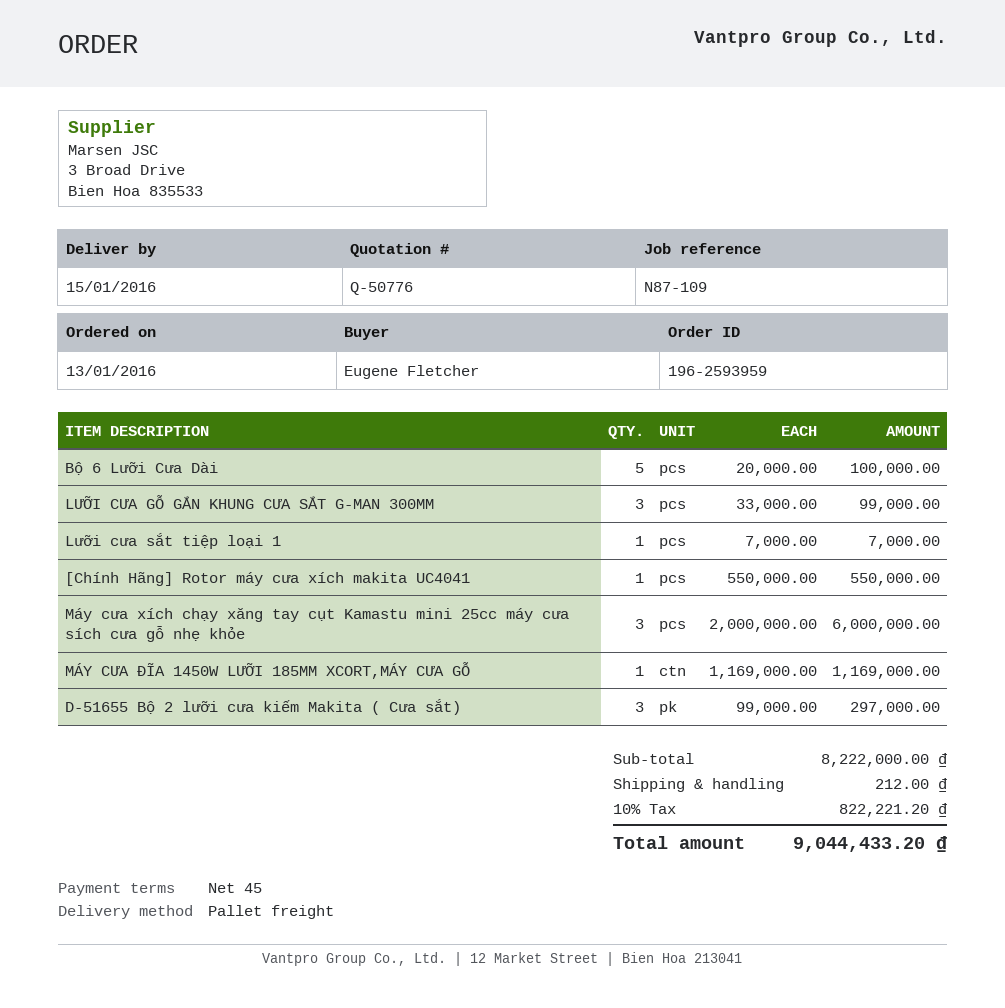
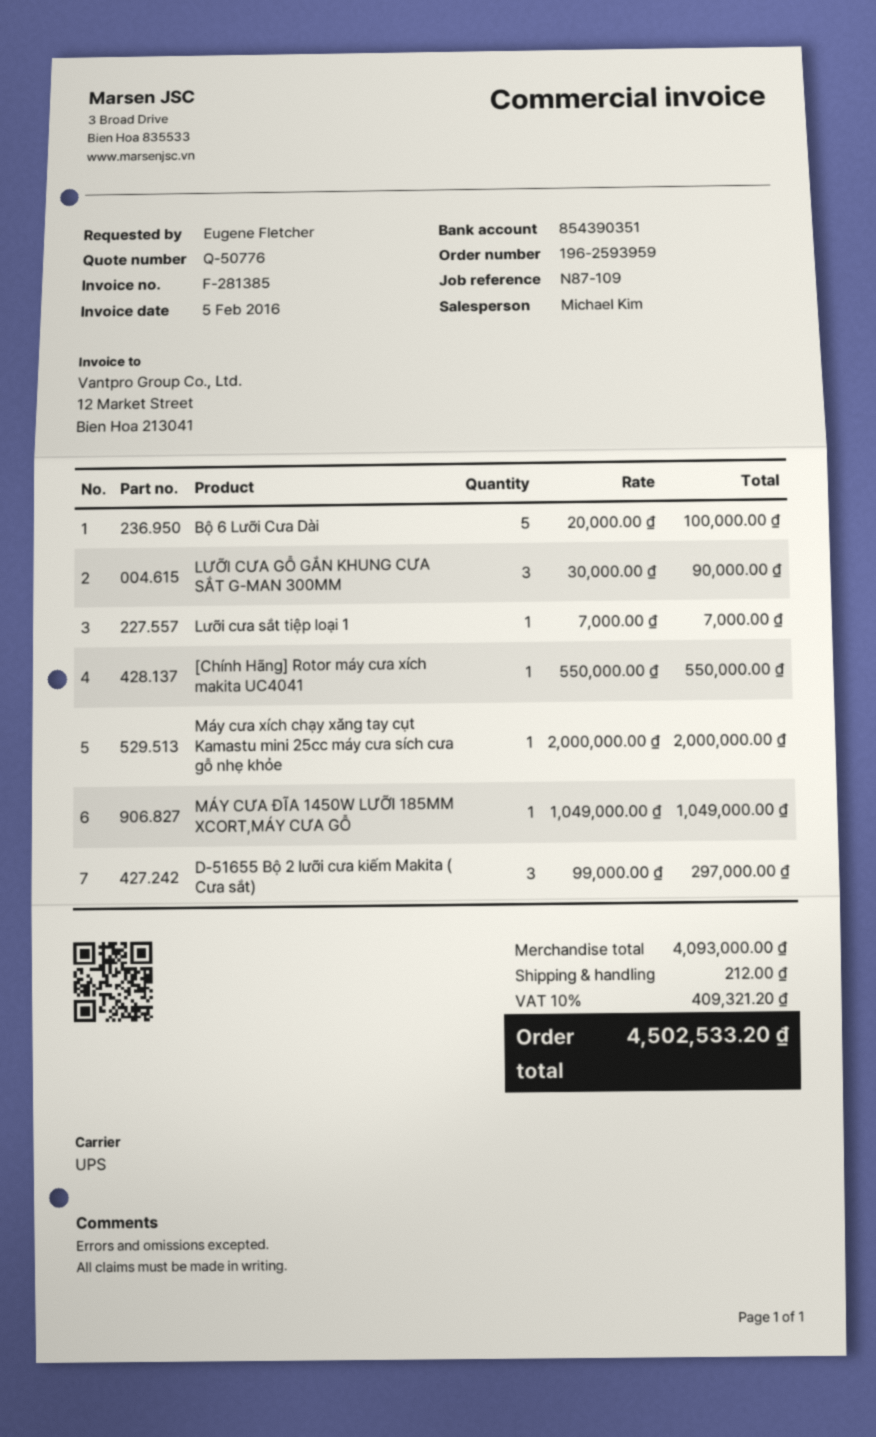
shipping method: pallet freight -> UPS
LƯỠI CƯA GỖ GẮN KHUNG CƯA SẮT G-MAN 300MM: 3 x 33000.00 = 99000.00 -> 3 x 30000.00 = 90000.00
Máy cưa xích chạy xăng tay cụt Kamastu mini 25cc máy cưa sích cưa gỗ nhẹ khỏe: 3 x 2000000.00 = 6000000.00 -> 1 x 2000000.00 = 2000000.00
MÁY CƯA ĐĨA 1450W LƯỠI 185MM XCORT,MÁY CƯA GỖ: 1 x 1169000.00 = 1169000.00 -> 1 x 1049000.00 = 1049000.00
subtotal: 8222000.00 -> 4093000.00
tax: 10% = 822221.20 -> 10% = 409321.20
total: 9044433.20 -> 4502533.20

